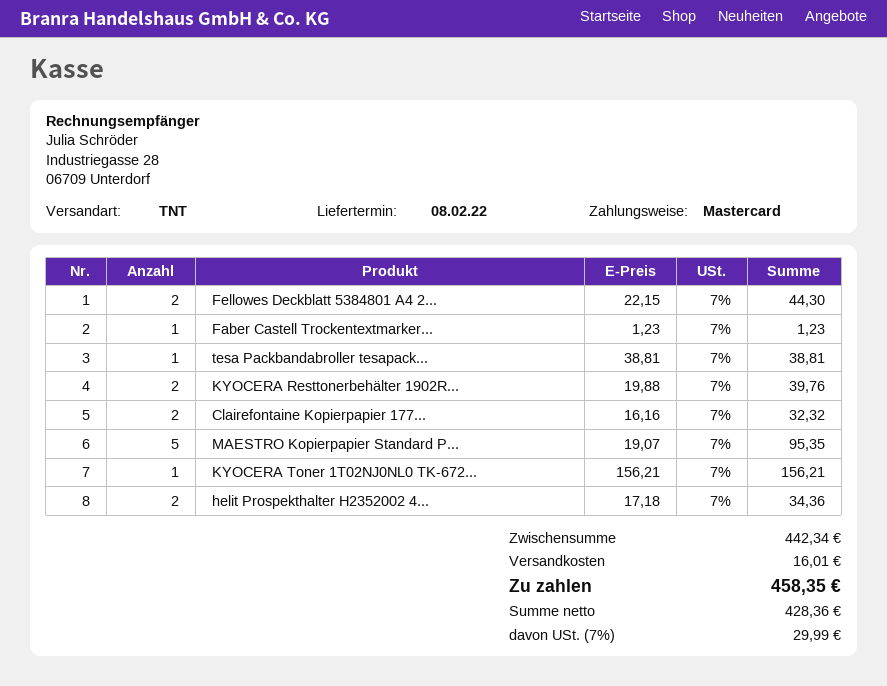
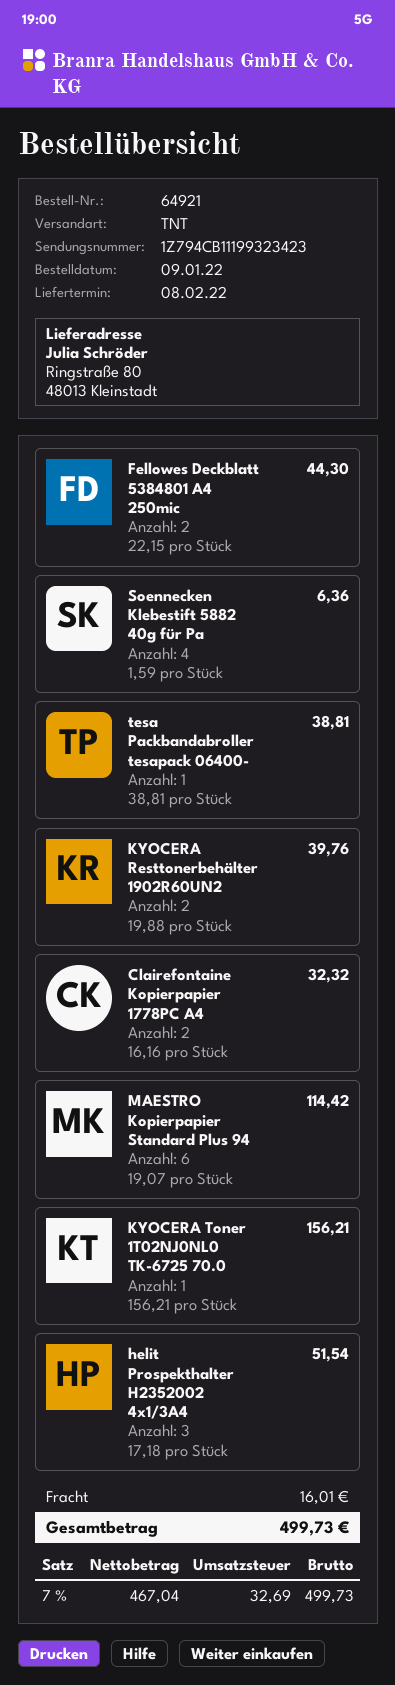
Faber Castell Trockentextmarker...: 1 x 1.23 = 1.23 -> none
MAESTRO Kopierpapier Standard P...: 5 x 19.07 = 95.35 -> 6 x 19.07 = 114.42
helit Prospekthalter H2352002 4...: 2 x 17.18 = 34.36 -> 3 x 17.18 = 51.54
Soennecken Klebestift 5882 40g für Pa: none -> 4 x 1.59 = 6.36
net: 428.36 -> 467.04
tax: 7% = 29.99 -> 7% = 32.69
total: 458.35 -> 499.73

